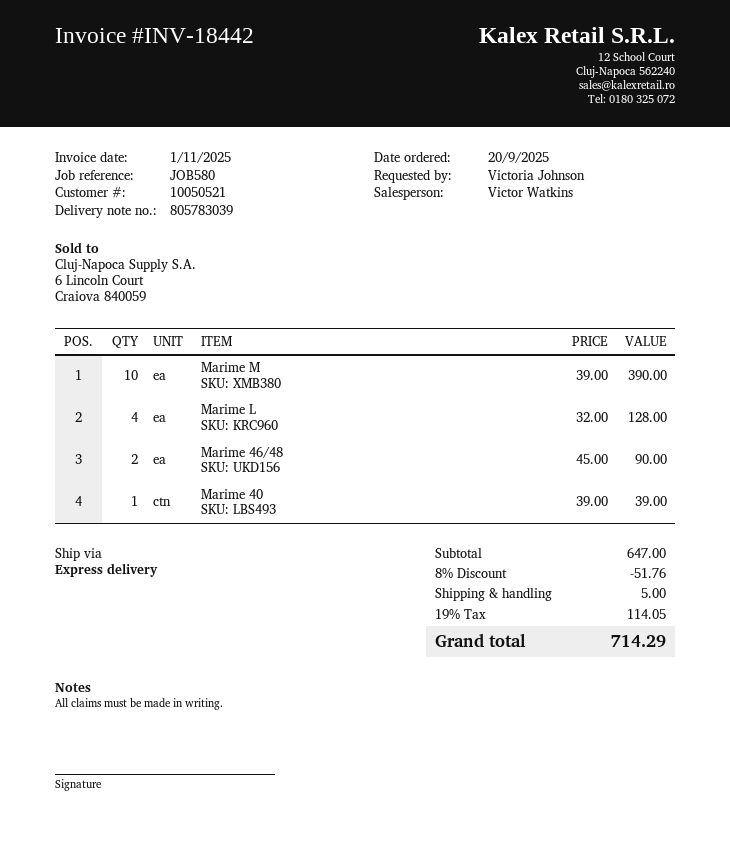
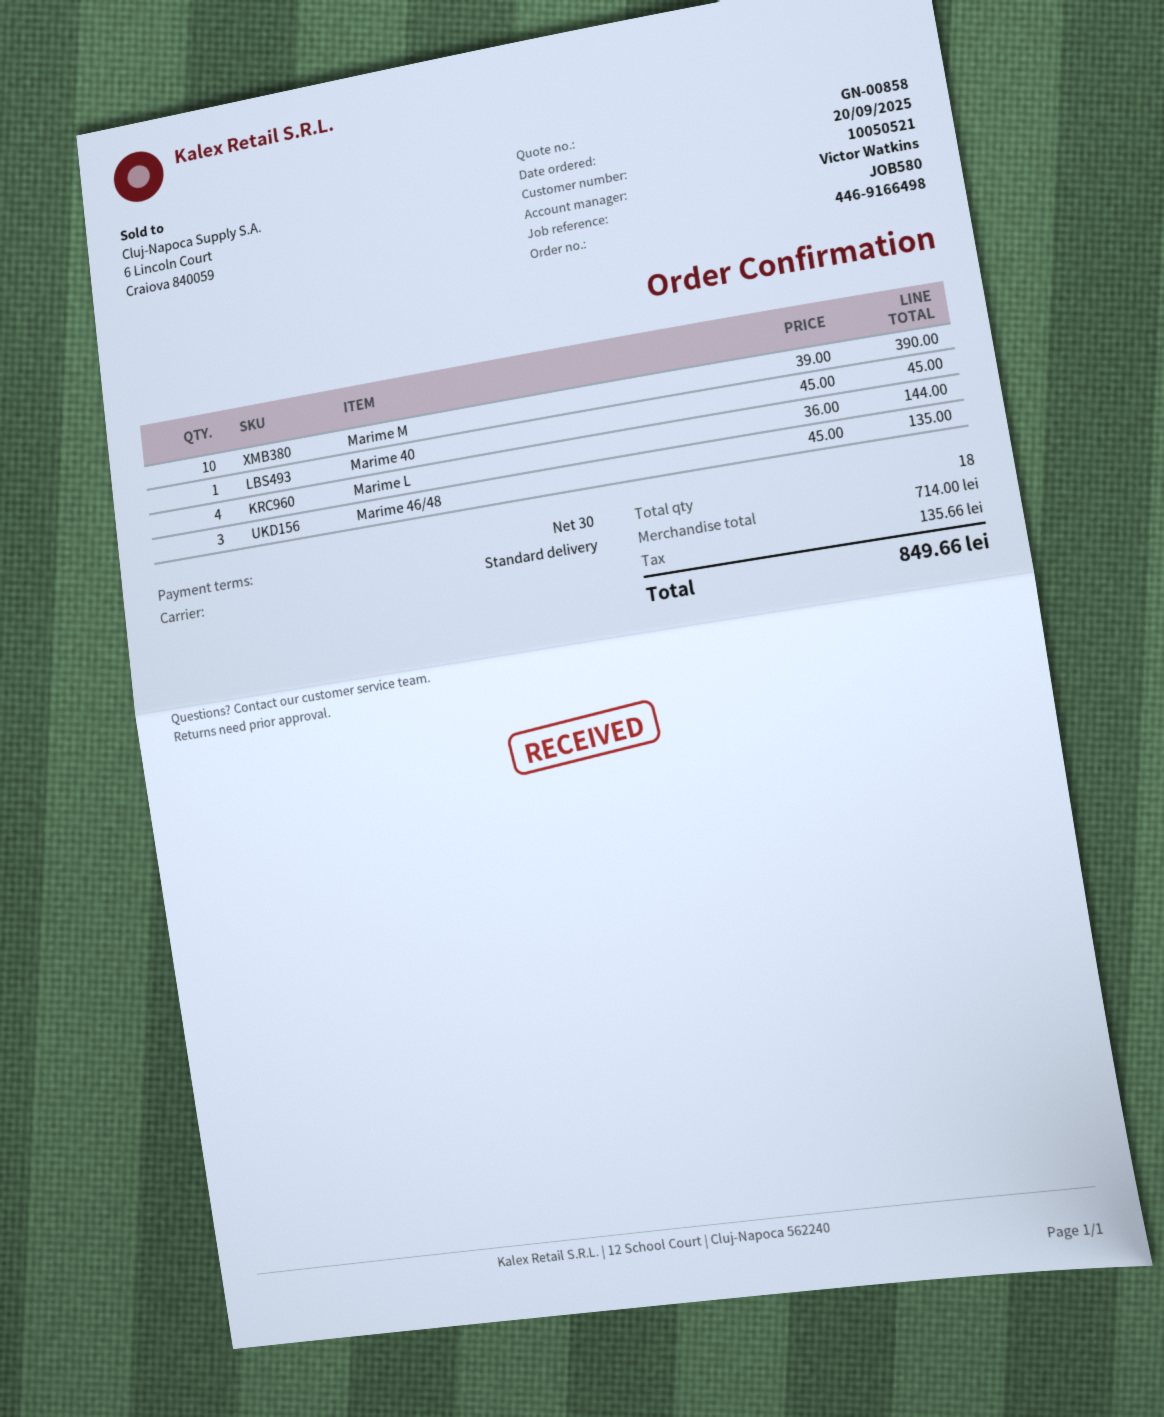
shipping method: express -> standard
Marime L: 4 x 32.00 = 128.00 -> 4 x 36.00 = 144.00
Marime 46/48: 2 x 45.00 = 90.00 -> 3 x 45.00 = 135.00
Marime 40: 1 x 39.00 = 39.00 -> 1 x 45.00 = 45.00
subtotal: 647.00 -> 714.00
discount: 8% = 51.76 -> none
shipping: 5.00 -> none
tax: 114.05 -> 135.66
total: 714.29 -> 849.66

